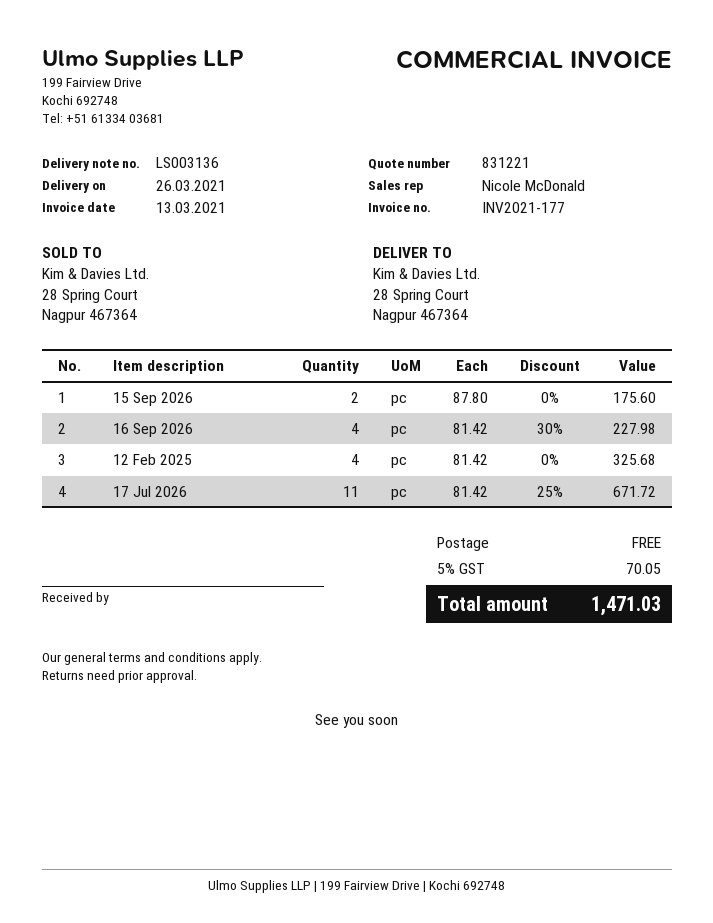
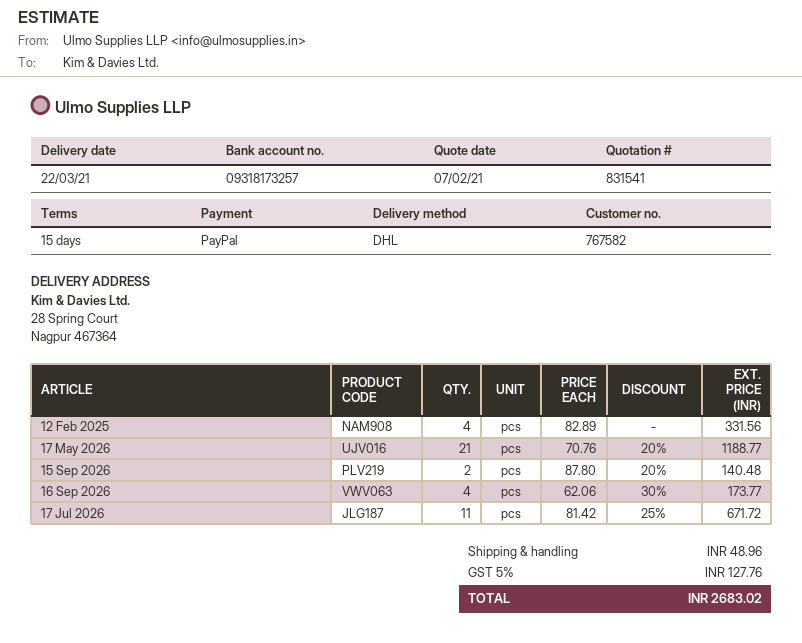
quote number: 831221 -> 831541
delivery date: 2021-03-26 -> 2021-03-22
15 Sep 2026: 2 x 87.80 = 175.60 -> 2 x 87.80 - 20% = 140.48
16 Sep 2026: 4 x 81.42 - 30% = 227.98 -> 4 x 62.06 - 30% = 173.77
12 Feb 2025: 4 x 81.42 = 325.68 -> 4 x 82.89 = 331.56
17 May 2026: none -> 21 x 70.76 - 20% = 1188.77
shipping: 0.00 -> 48.96
tax: 5% = 70.05 -> 5% = 127.76
total: 1471.03 -> 2683.02

